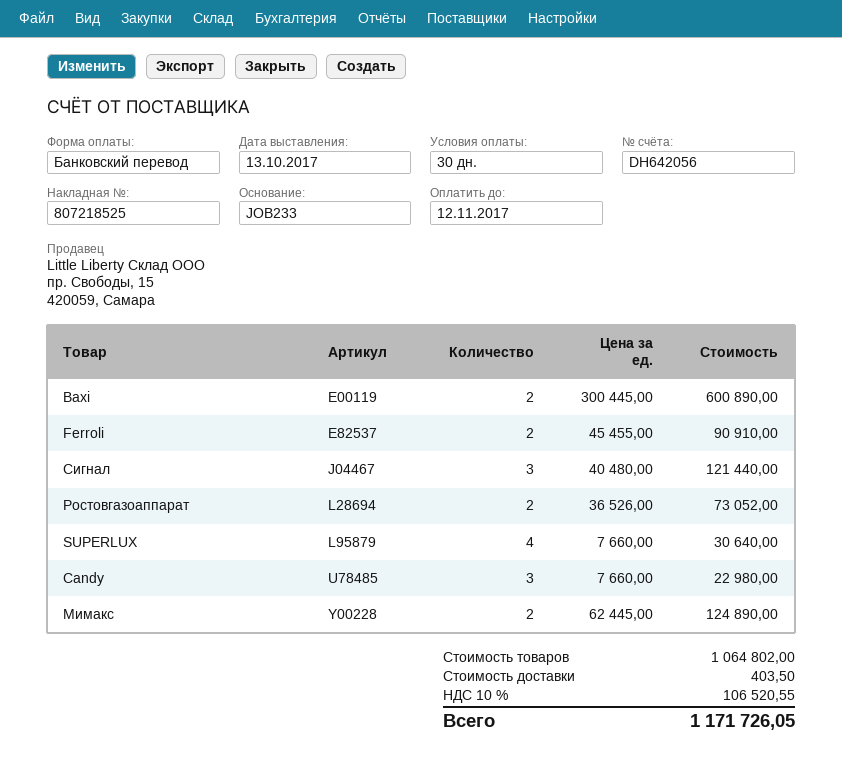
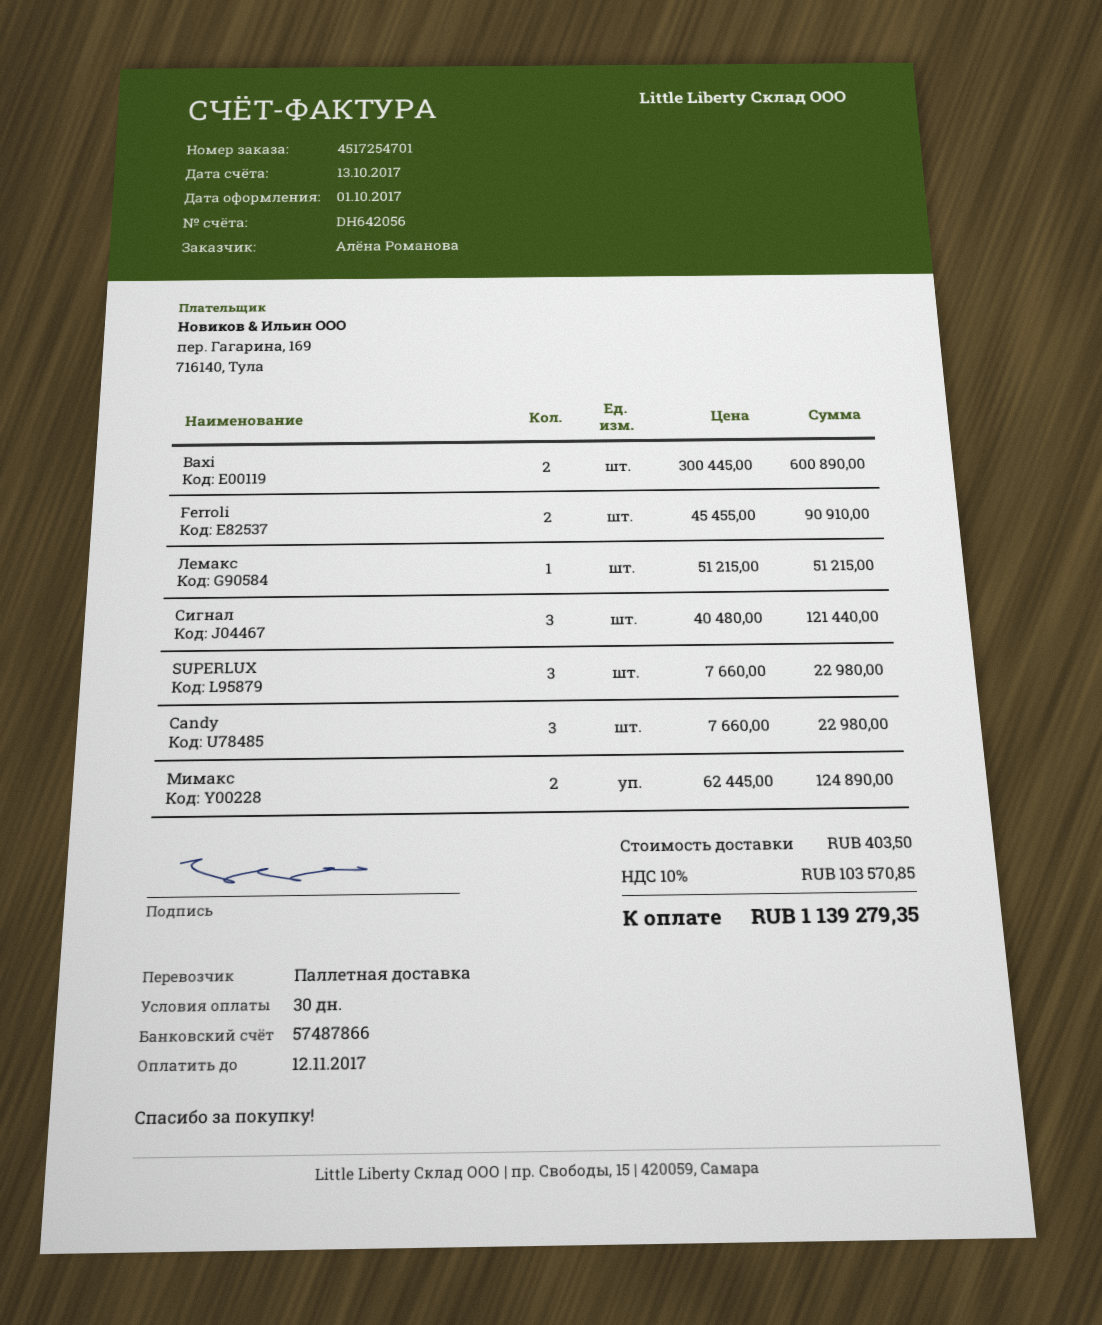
Ростовгазоаппарат: 2 x 36526.00 = 73052.00 -> none
SUPERLUX: 4 x 7660.00 = 30640.00 -> 3 x 7660.00 = 22980.00
Лемакс: none -> 1 x 51215.00 = 51215.00
tax: 10% = 106520.55 -> 10% = 103570.85
total: 1171726.05 -> 1139279.35

